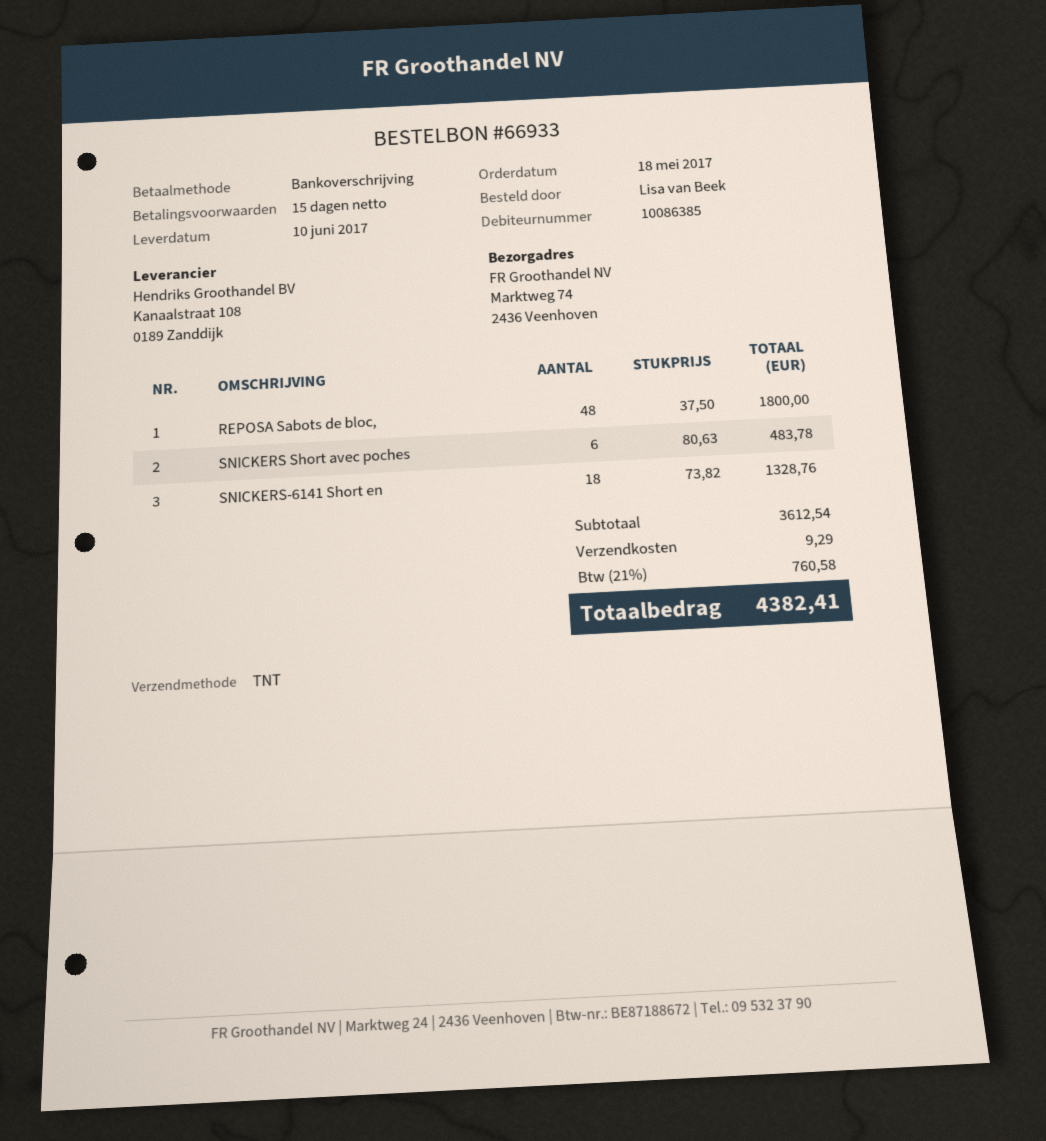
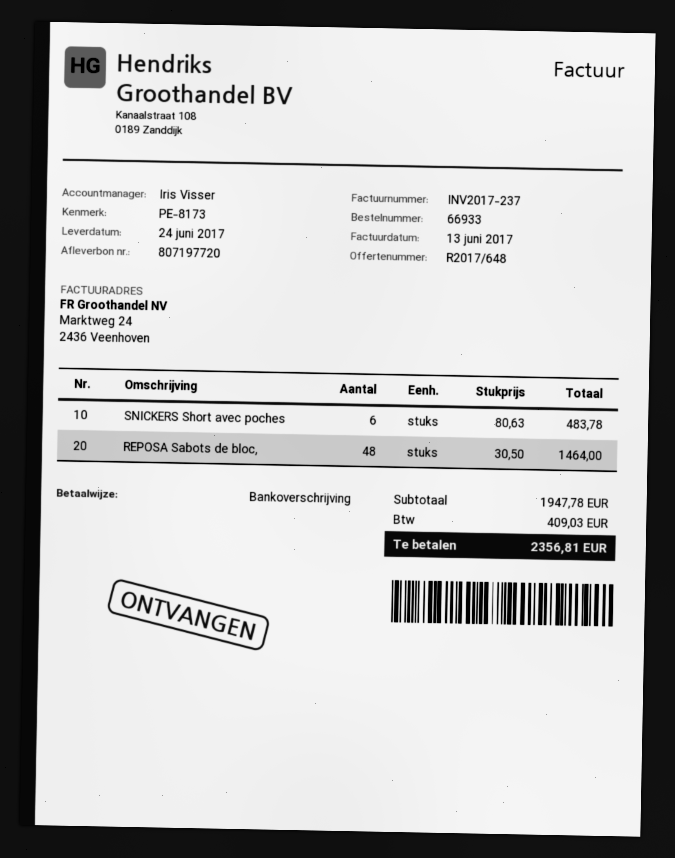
delivery date: 2017-06-10 -> 2017-06-24
REPOSA Sabots de bloc,: 48 x 37.50 = 1800.00 -> 48 x 30.50 = 1464.00
SNICKERS-6141 Short en: 18 x 73.82 = 1328.76 -> none
subtotal: 3612.54 -> 1947.78
shipping: 9.29 -> none
tax: 760.58 -> 409.03
total: 4382.41 -> 2356.81

